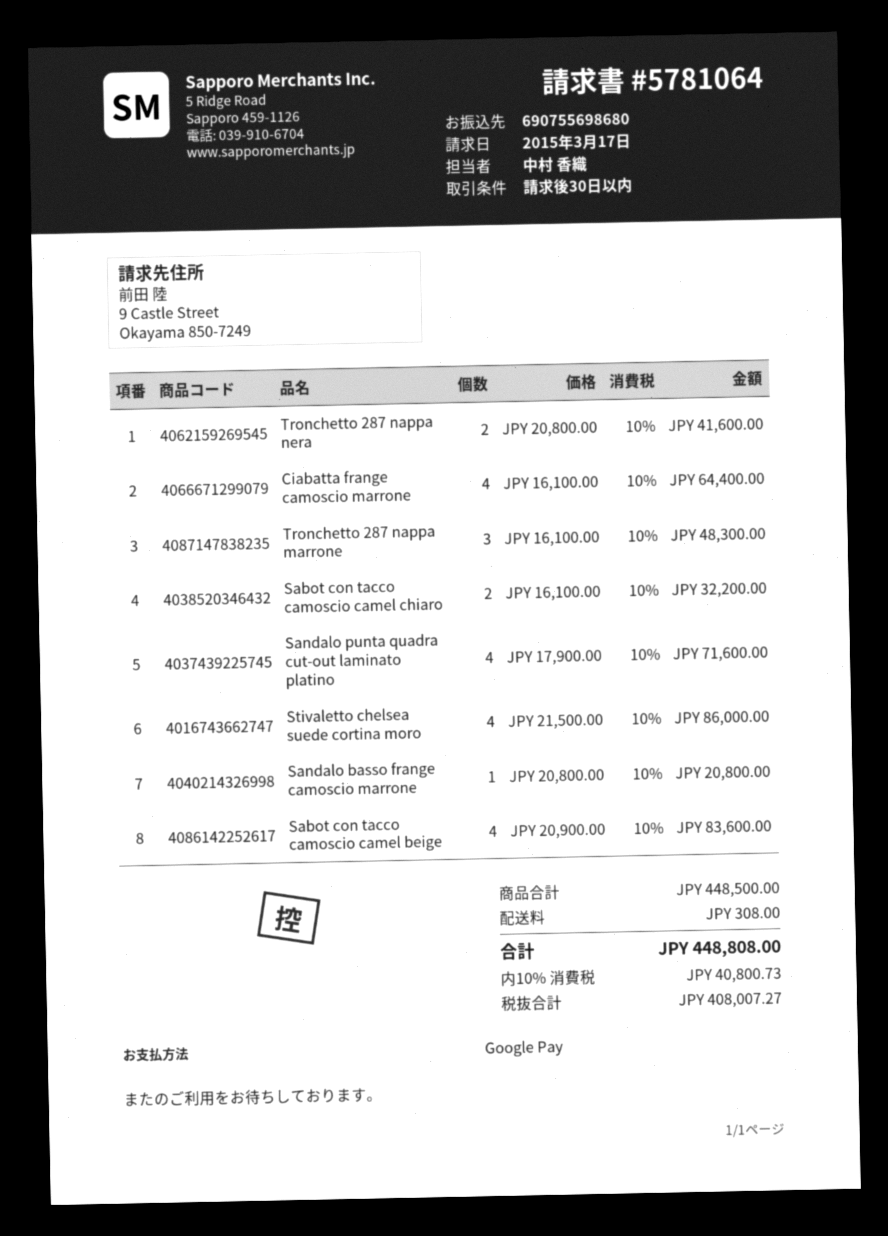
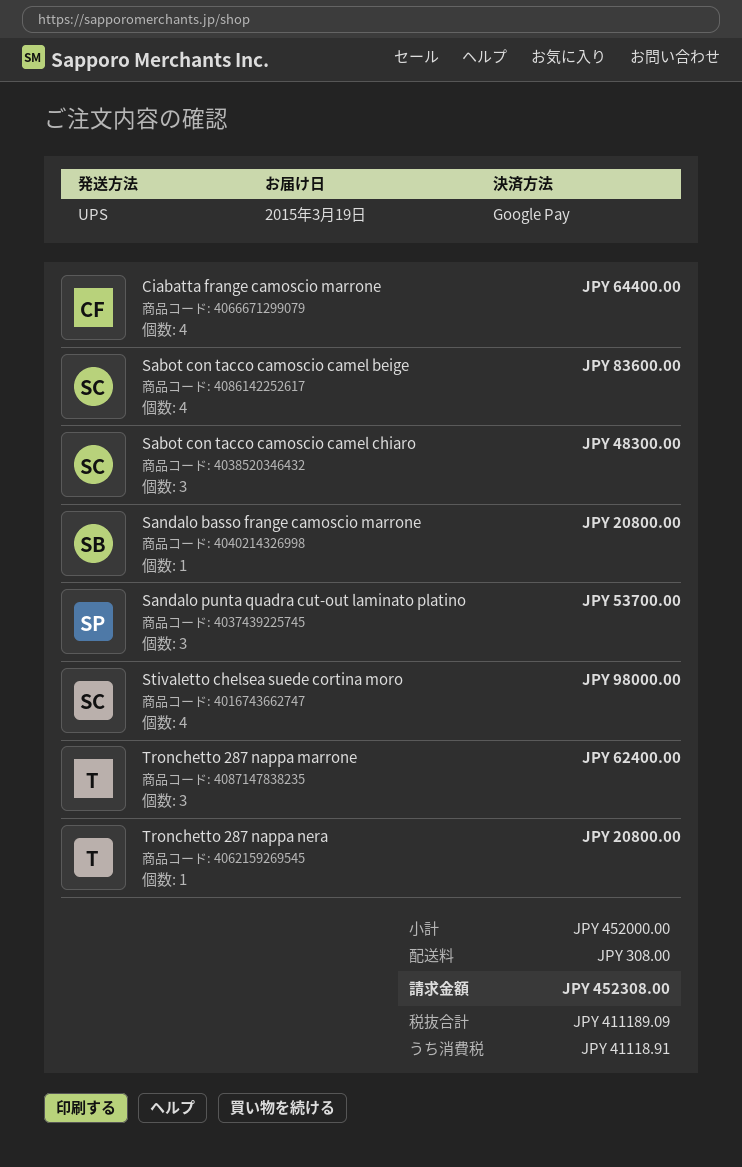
Tronchetto 287 nappa nera: 2 for 41600.00 -> 1 for 20800.00
Tronchetto 287 nappa marrone: 3 for 48300.00 -> 3 for 62400.00
Sabot con tacco camoscio camel chiaro: 2 for 32200.00 -> 3 for 48300.00
Sandalo punta quadra cut-out laminato platino: 4 for 71600.00 -> 3 for 53700.00
Stivaletto chelsea suede cortina moro: 4 for 86000.00 -> 4 for 98000.00
subtotal: 448500.00 -> 452000.00
net: 408007.27 -> 411189.09
tax: 40800.73 -> 41118.91
total: 448808.00 -> 452308.00

